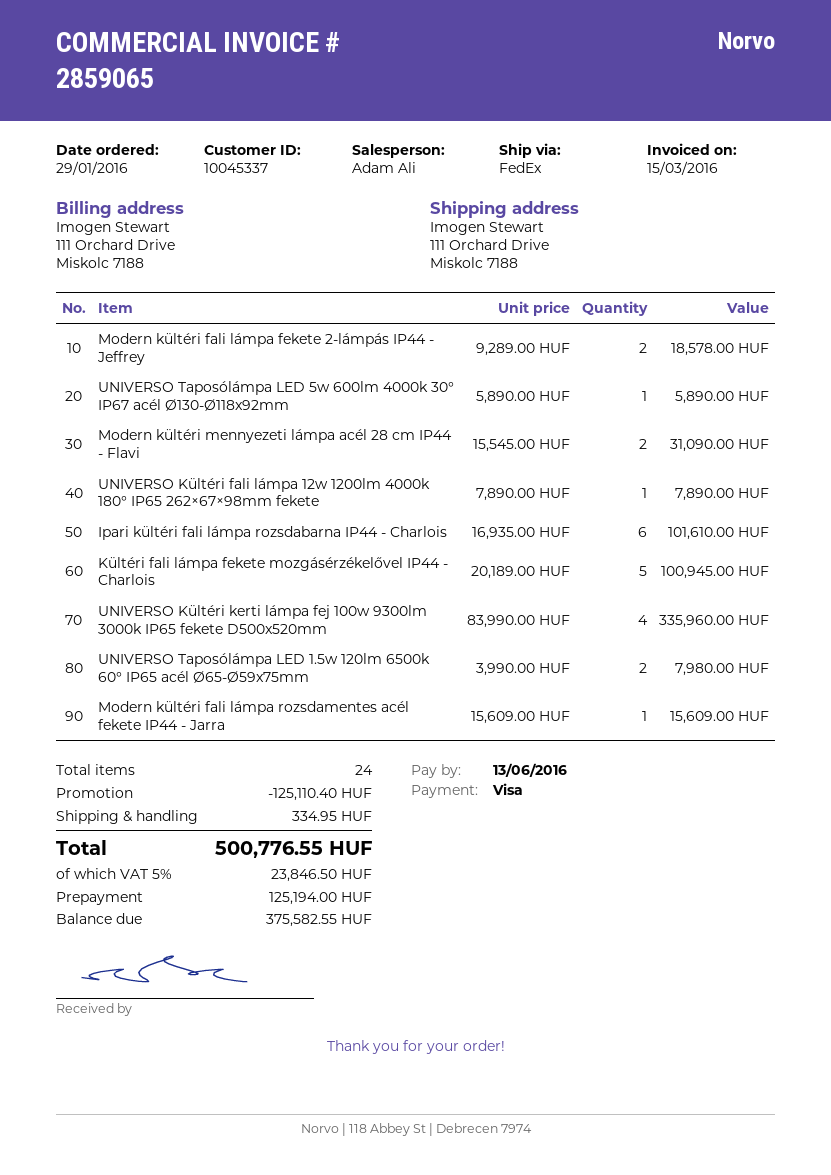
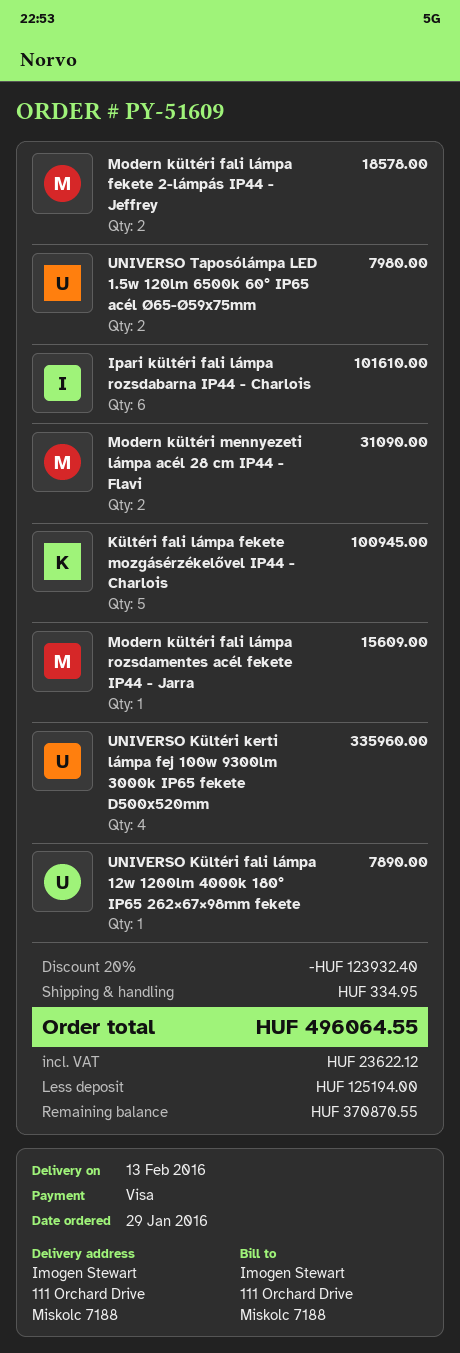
UNIVERSO Taposólámpa LED 5w 600lm 4000k 30° IP67 acél Ø130-Ø118x92mm: 1 for 5890.00 -> none
discount: 125110.40 -> 123932.40
tax: 23846.50 -> 23622.12
total: 500776.55 -> 496064.55
balance: 375582.55 -> 370870.55

